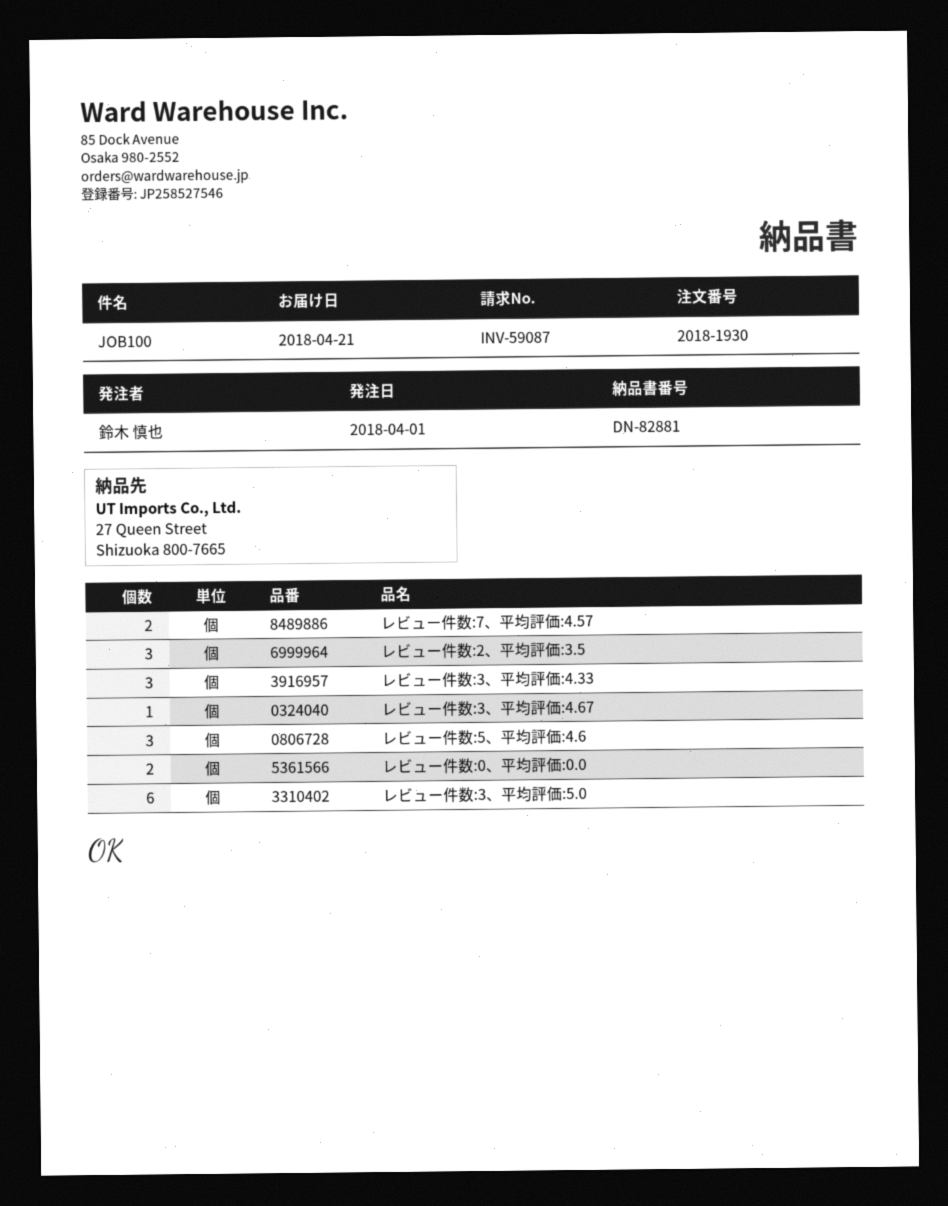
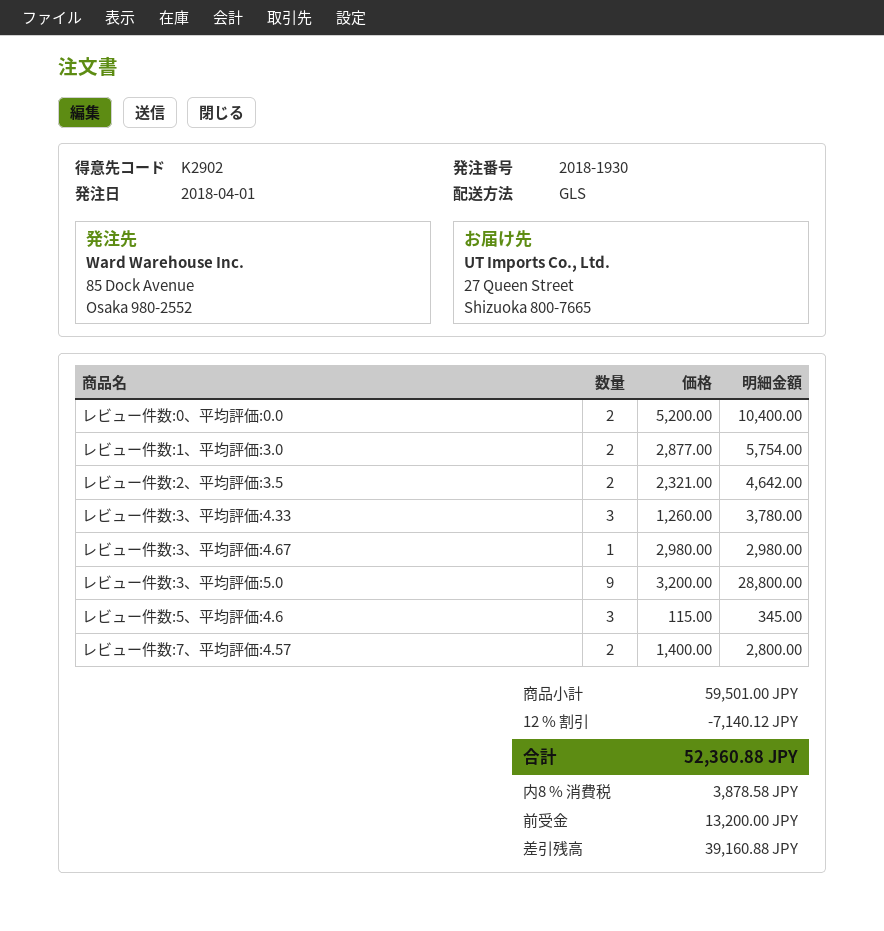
レビュー件数:2、平均評価:3.5: 3 -> 2
レビュー件数:3、平均評価:5.0: 6 -> 9
レビュー件数:1、平均評価:3.0: none -> 2

